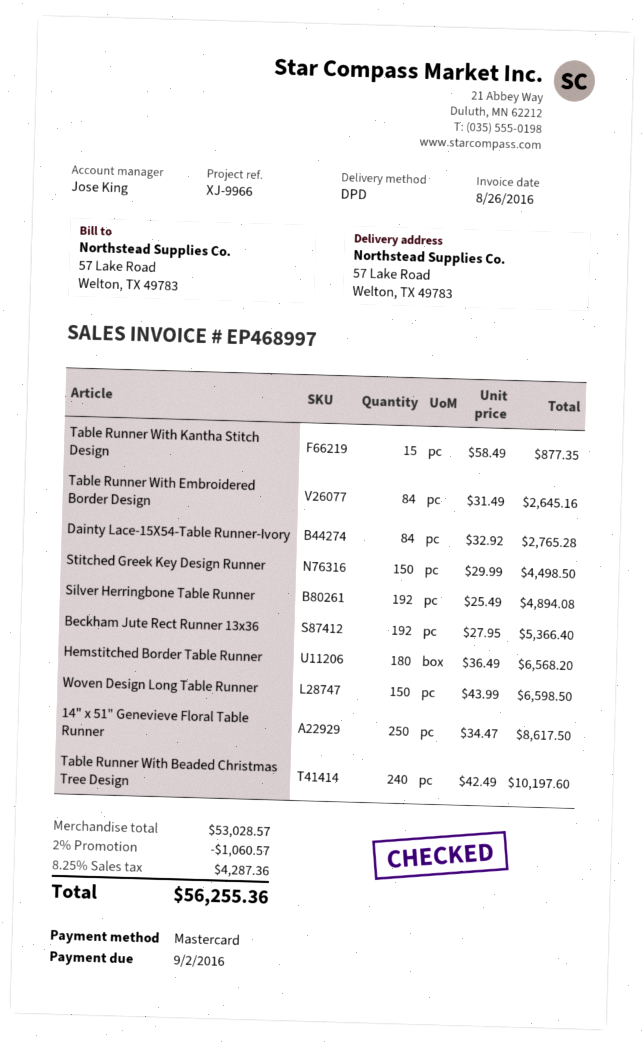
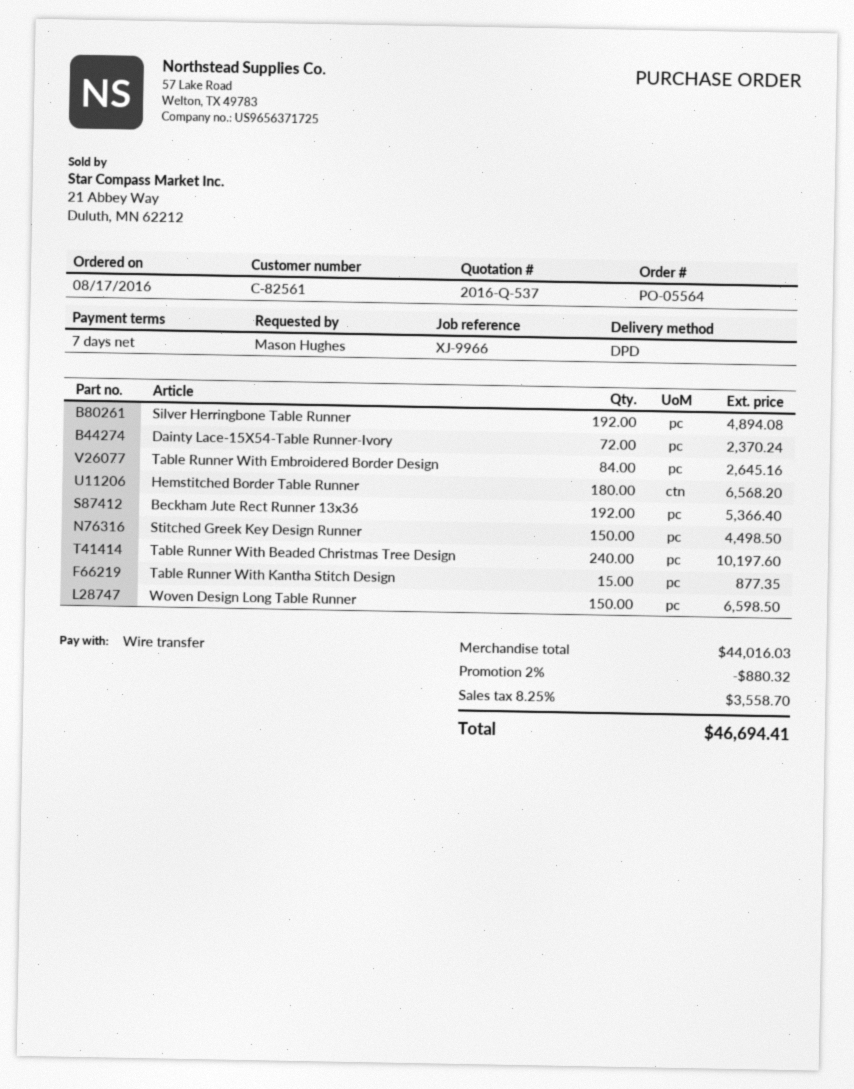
payment method: Mastercard -> bank transfer
Dainty Lace-15X54-Table Runner-Ivory: 84 for 2765.28 -> 72 for 2370.24
14" x 51" Genevieve Floral Table Runner: 250 for 8617.50 -> none
subtotal: 53028.57 -> 44016.03
discount: 2% = 1060.57 -> 2% = 880.32
tax: 8.25% = 4287.36 -> 8.25% = 3558.70
total: 56255.36 -> 46694.41

